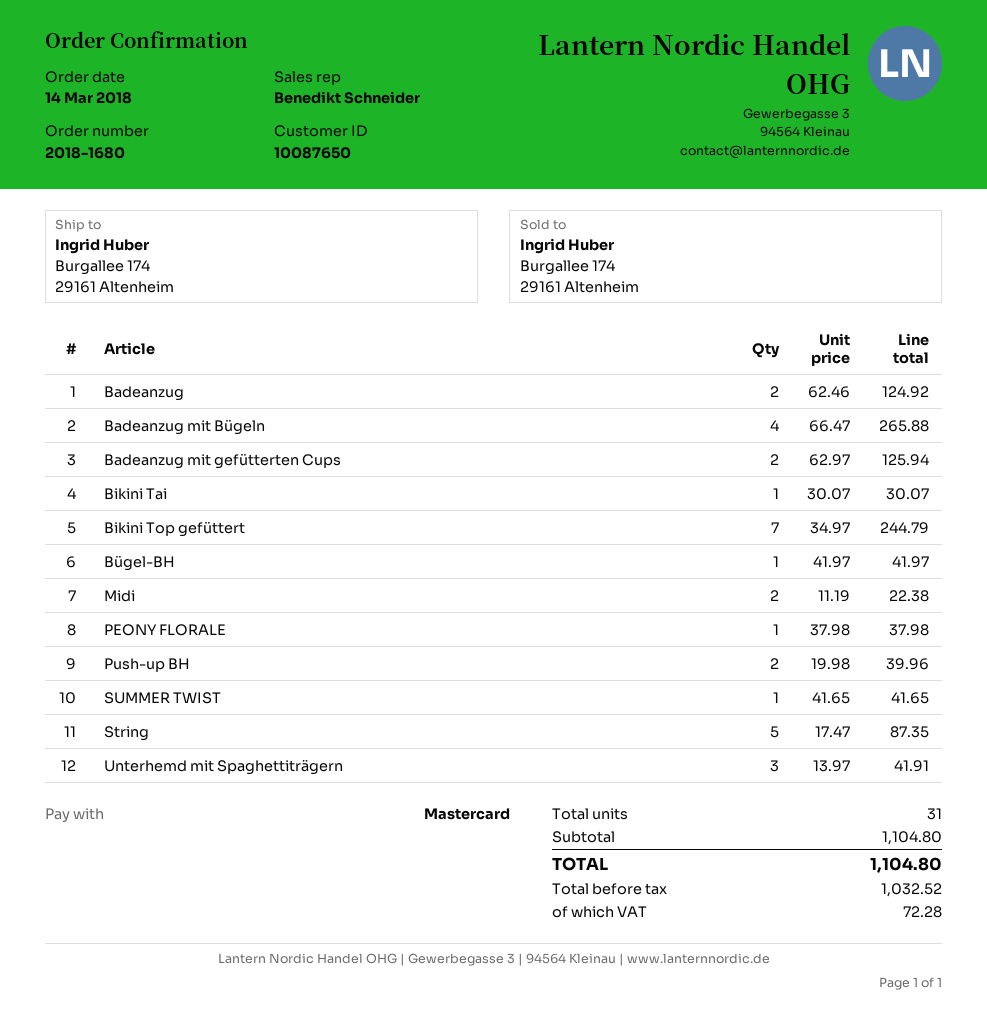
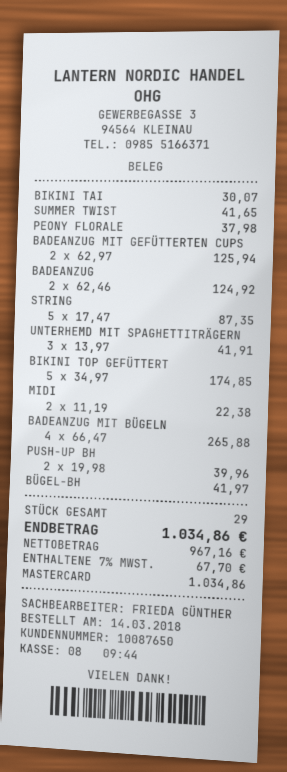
sales rep: Benedikt Schneider -> FRIEDA GÜNTHER
Bikini Top gefüttert: 7 x 34.97 = 244.79 -> 5 x 34.97 = 174.85
total quantity: 31 -> 29
net: 1032.52 -> 967.16
tax: 72.28 -> 67.70
total: 1104.80 -> 1034.86

